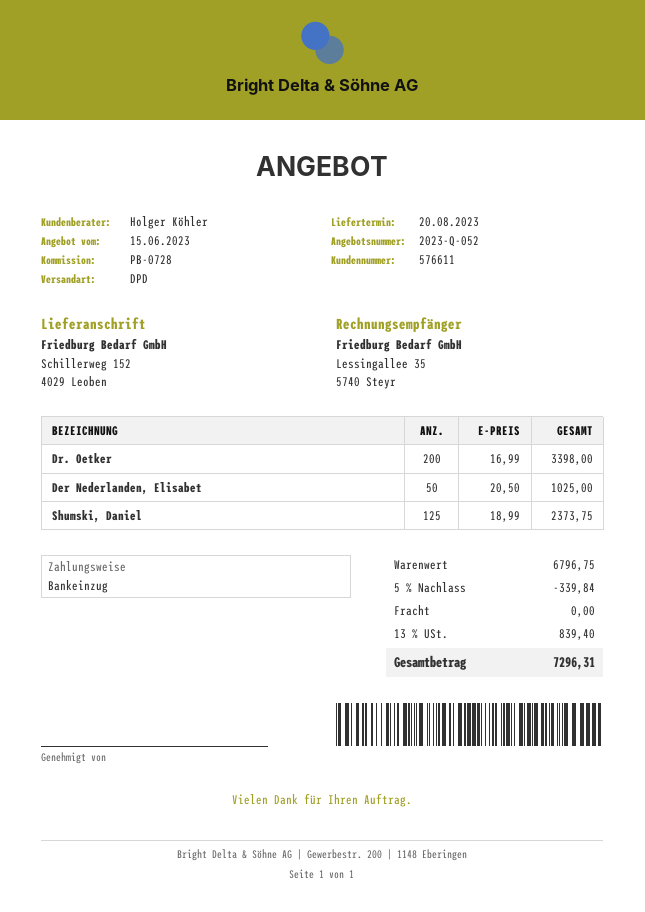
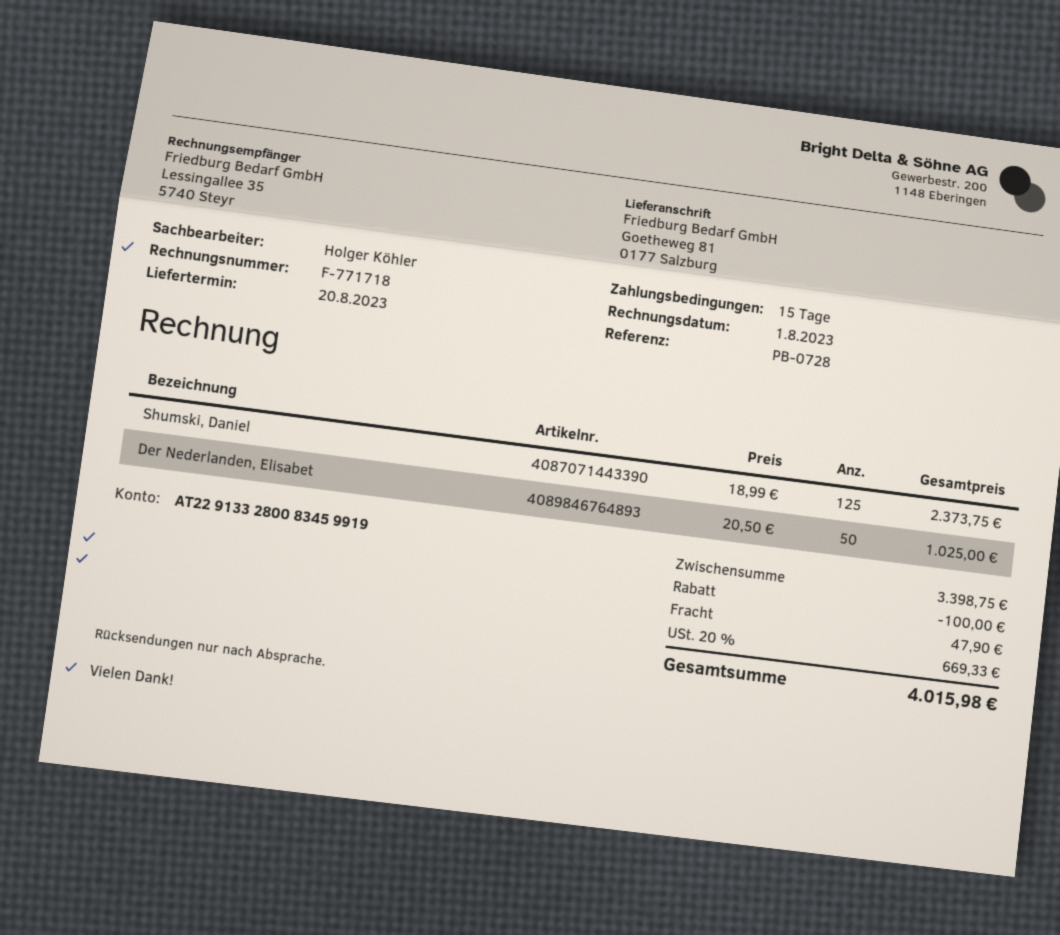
ship to: Schillerweg 152, 4029 Leoben -> Goetheweg 81, 0177 Salzburg
Dr. Oetker: 200 x 16.99 = 3398.00 -> none
subtotal: 6796.75 -> 3398.75
discount: 339.84 -> 100.00
shipping: 0.00 -> 47.90
tax: 13% = 839.40 -> 20% = 669.33
total: 7296.31 -> 4015.98

